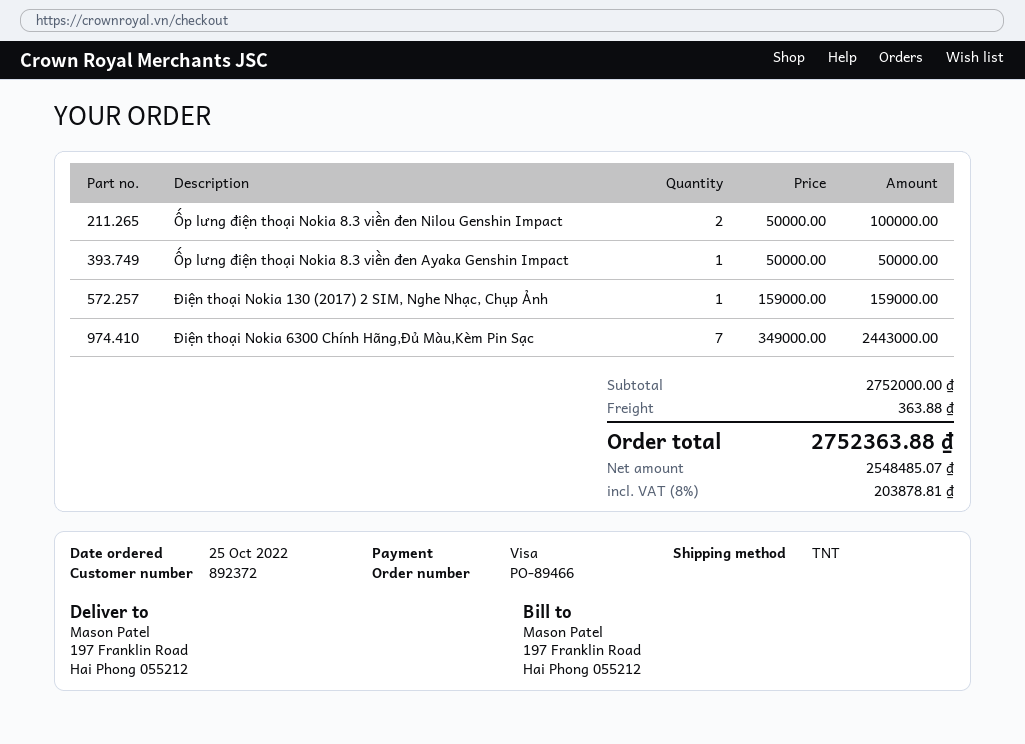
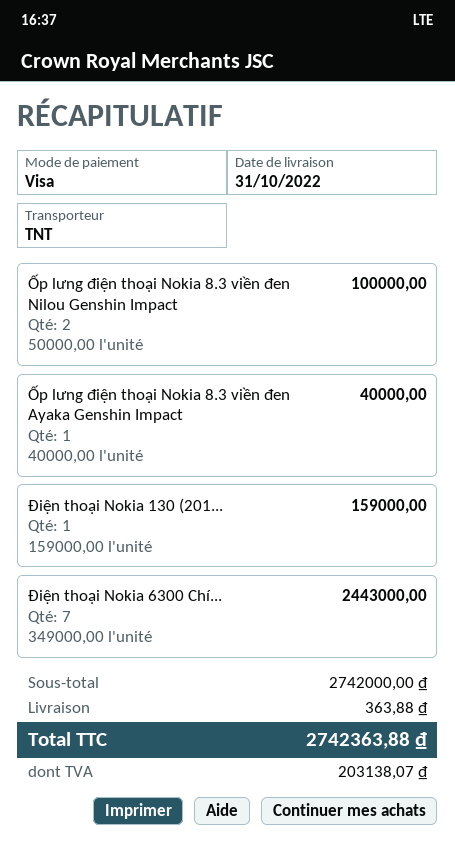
Ốp lưng điện thoại Nokia 8.3 viền đen Ayaka Genshin Impact: 1 x 50000.00 = 50000.00 -> 1 x 40000.00 = 40000.00
subtotal: 2752000.00 -> 2742000.00
tax: 203878.81 -> 203138.07
total: 2752363.88 -> 2742363.88

